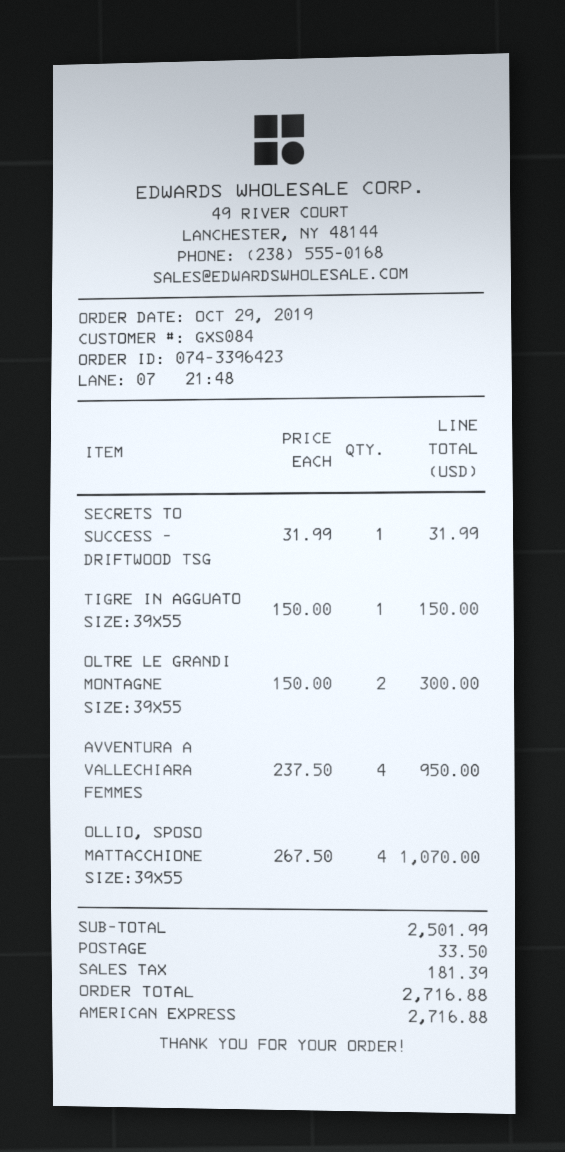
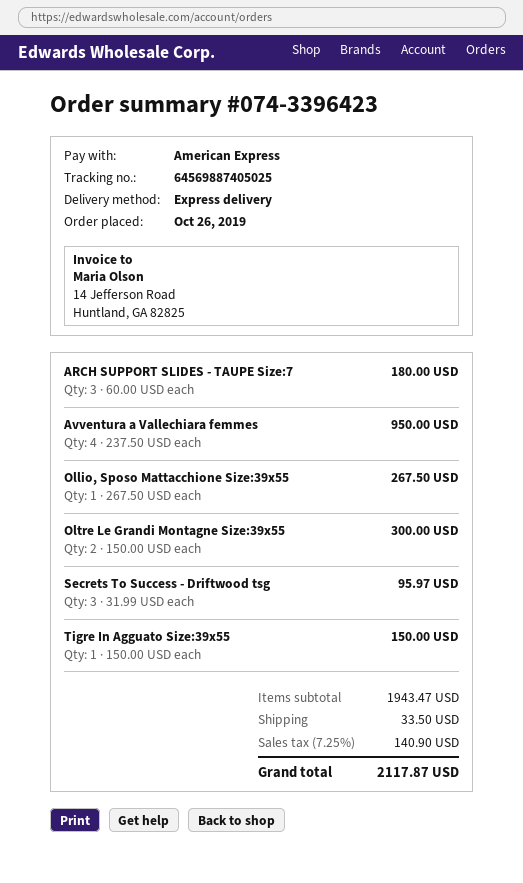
order date: 2019-10-29 -> 2019-10-26
SECRETS TO SUCCESS - DRIFTWOOD TSG: 1 x 31.99 = 31.99 -> 3 x 31.99 = 95.97
OLLIO, SPOSO MATTACCHIONE SIZE:39X55: 4 x 267.50 = 1070.00 -> 1 x 267.50 = 267.50
ARCH SUPPORT SLIDES - TAUPE Size:7: none -> 3 x 60.00 = 180.00
subtotal: 2501.99 -> 1943.47
tax: 181.39 -> 140.90
total: 2716.88 -> 2117.87

